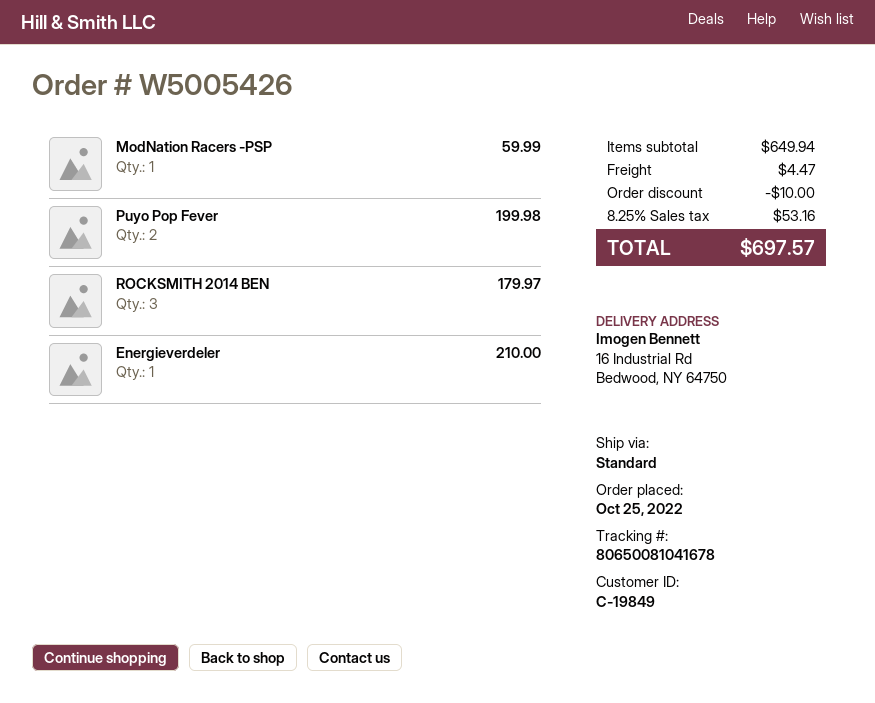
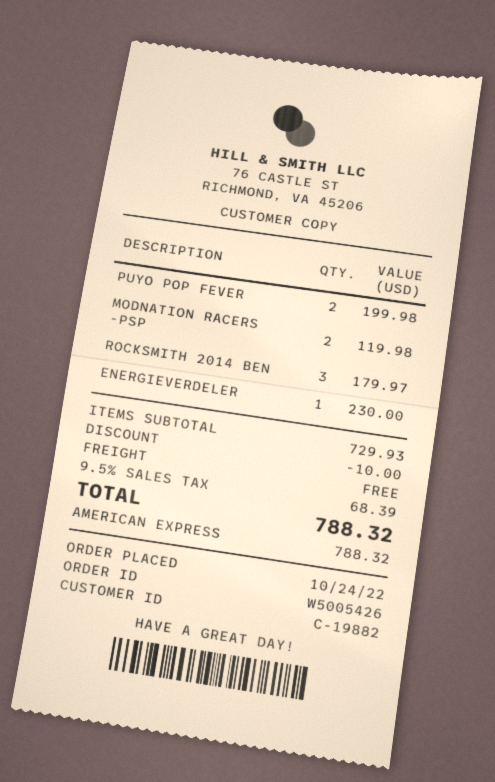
order date: 2022-10-25 -> 2022-10-24
customer number: C-19849 -> C-19882
ModNation Racers -PSP: 1 for 59.99 -> 2 for 119.98
Energieverdeler: 1 for 210.00 -> 1 for 230.00
subtotal: 649.94 -> 729.93
shipping: 4.47 -> 0.00
tax: 8.25% = 53.16 -> 9.5% = 68.39
total: 697.57 -> 788.32

